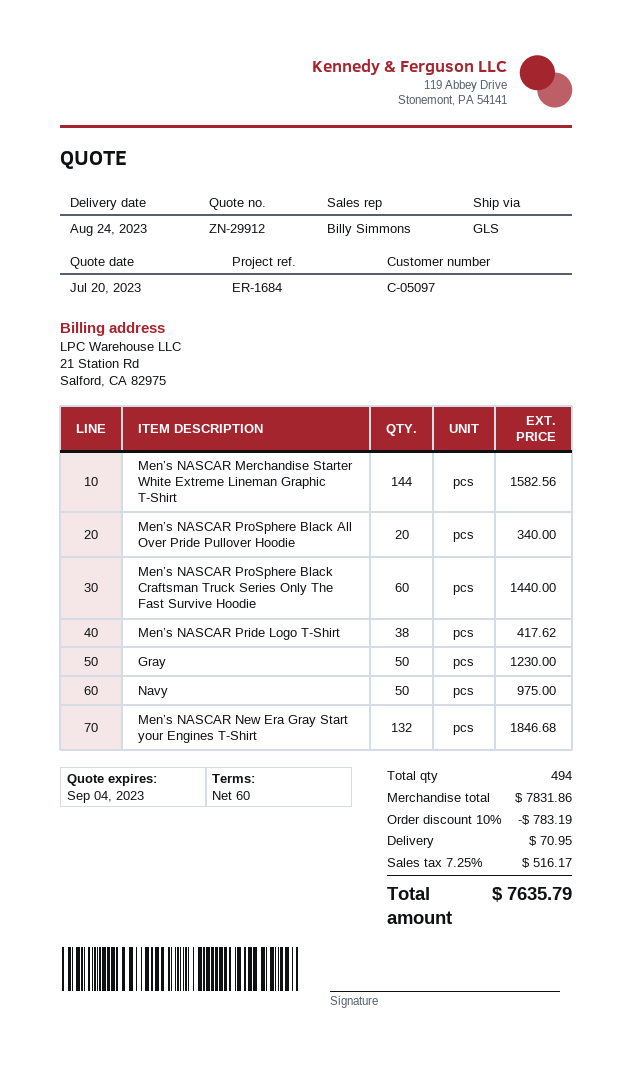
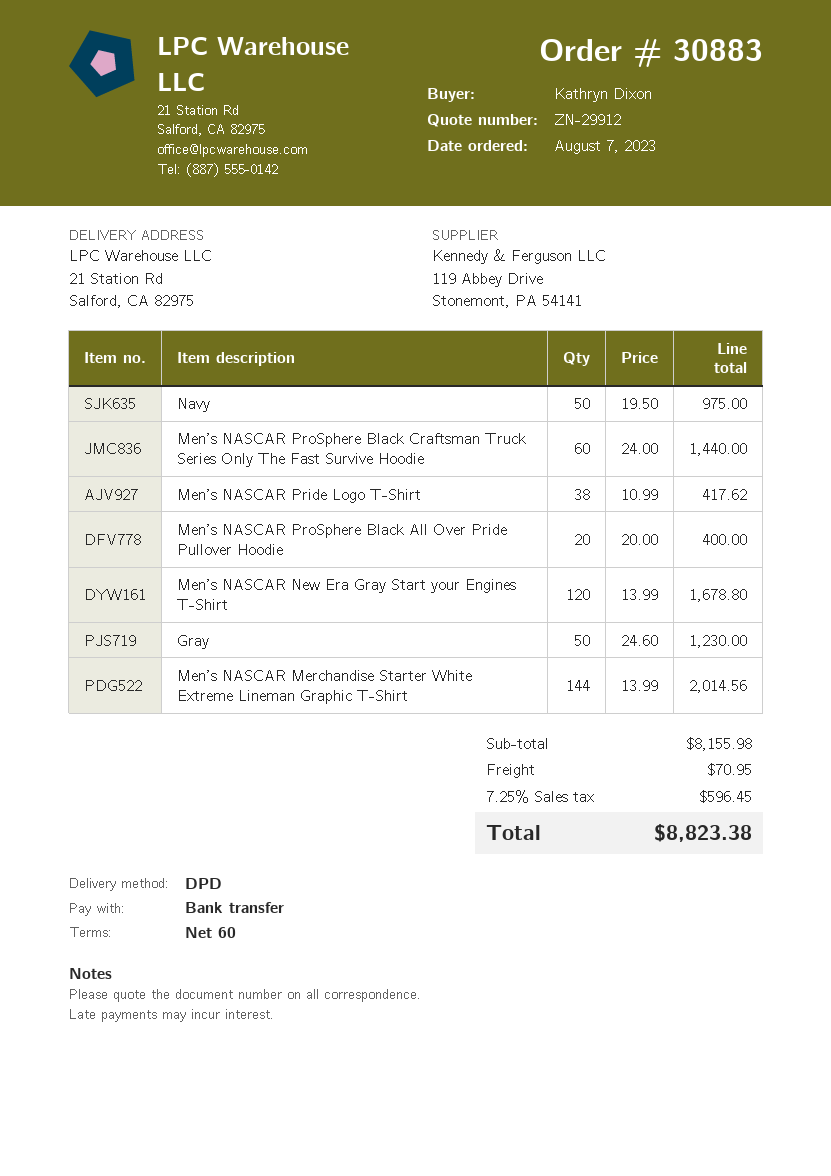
shipping method: GLS -> DPD
Men’s NASCAR Merchandise Starter White Extreme Lineman Graphic T-Shirt: 144 for 1582.56 -> 144 for 2014.56
Men’s NASCAR ProSphere Black All Over Pride Pullover Hoodie: 20 for 340.00 -> 20 for 400.00
Men’s NASCAR New Era Gray Start your Engines T-Shirt: 132 for 1846.68 -> 120 for 1678.80
subtotal: 7831.86 -> 8155.98
discount: 10% = 783.19 -> none
tax: 7.25% = 516.17 -> 7.25% = 596.45
total: 7635.79 -> 8823.38

